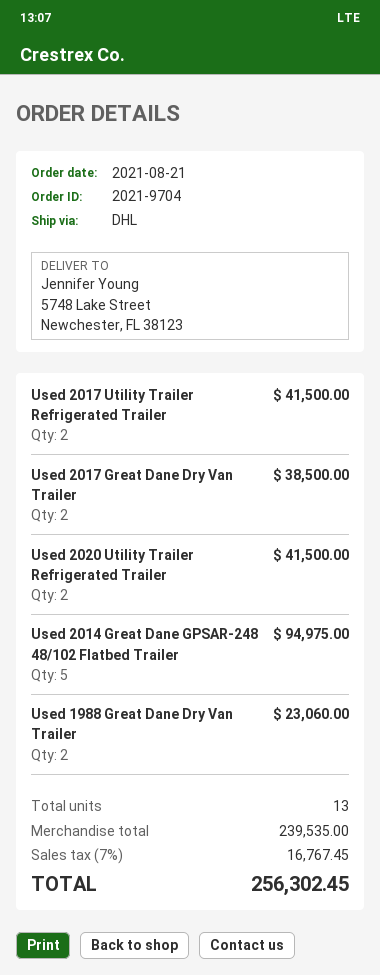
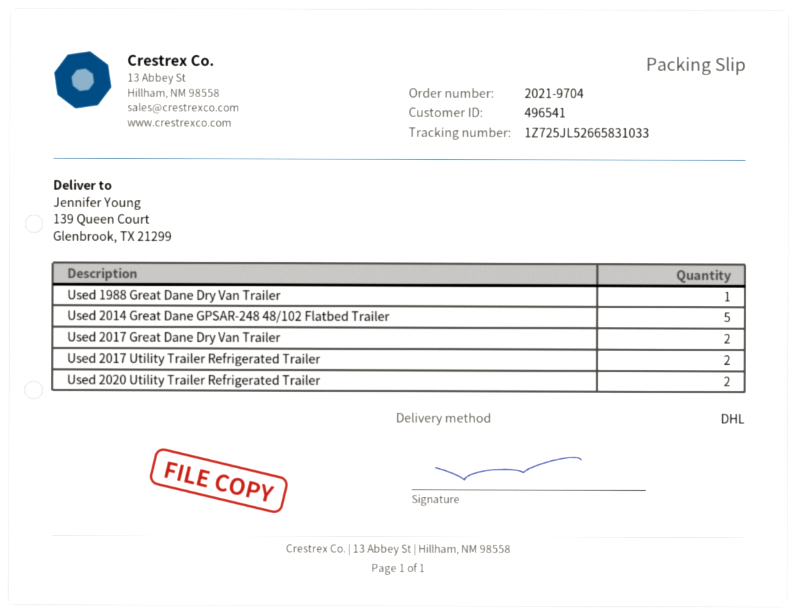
ship to: 5748 Lake Street, Newchester, FL 38123 -> 139 Queen Court, Glenbrook, TX 21299
Used 1988 Great Dane Dry Van Trailer: 2 -> 1

